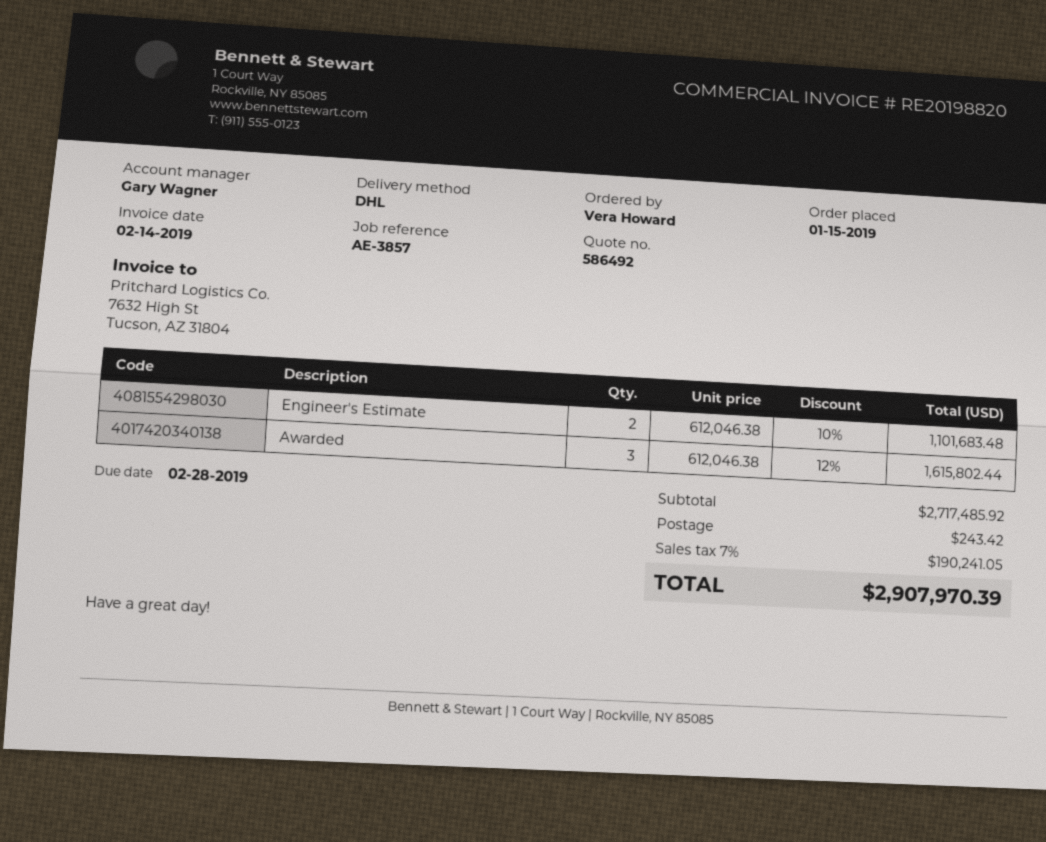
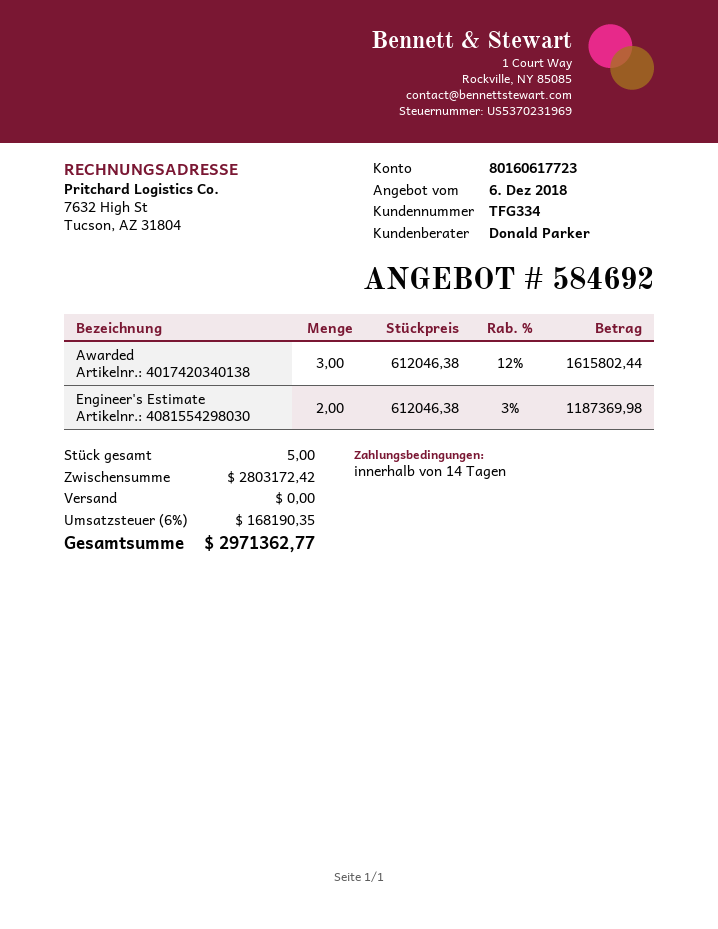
quote number: 586492 -> 584692
sales rep: Gary Wagner -> Donald Parker
Engineer's Estimate: 2 x 612046.38 - 10% = 1101683.48 -> 2 x 612046.38 - 3% = 1187369.98
subtotal: 2717485.92 -> 2803172.42
shipping: 243.42 -> 0.00
tax: 7% = 190241.05 -> 6% = 168190.35
total: 2907970.39 -> 2971362.77

